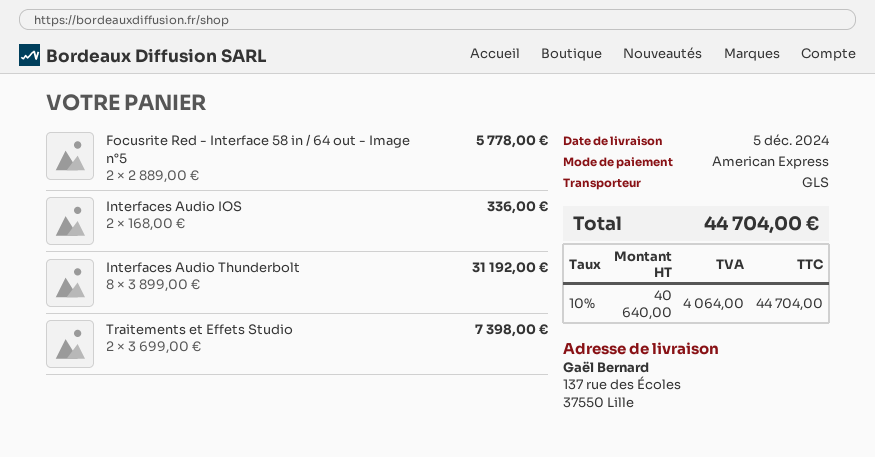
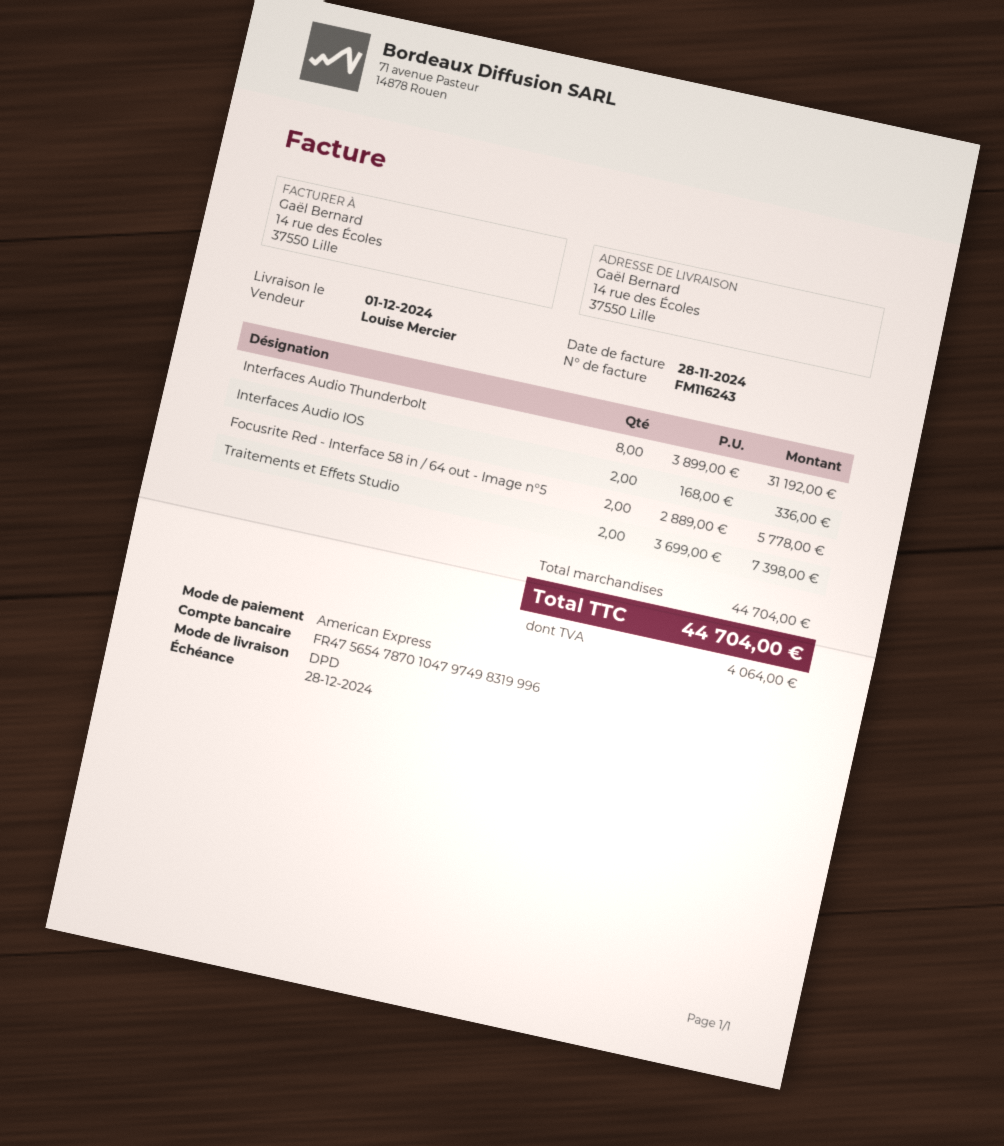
delivery date: 2024-12-05 -> 2024-12-01
shipping method: GLS -> DPD
ship to: 137 rue des Écoles, 37550 Lille -> 14 rue des Écoles, 37550 Lille

